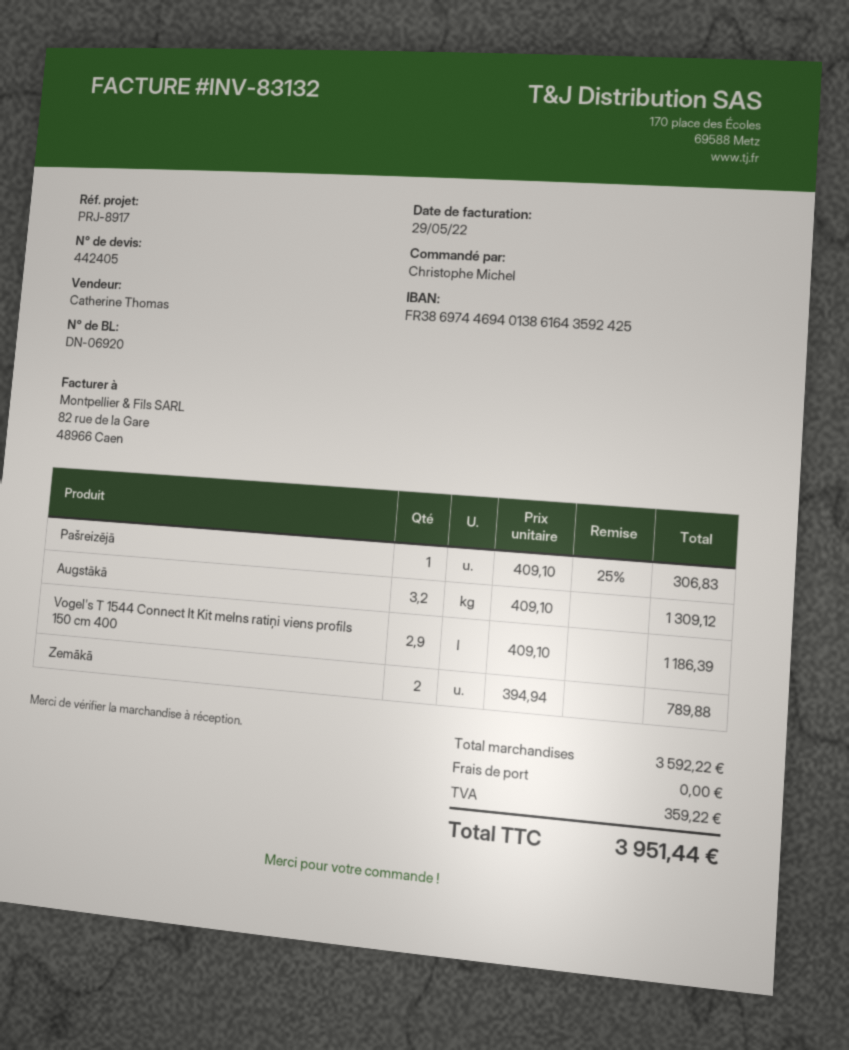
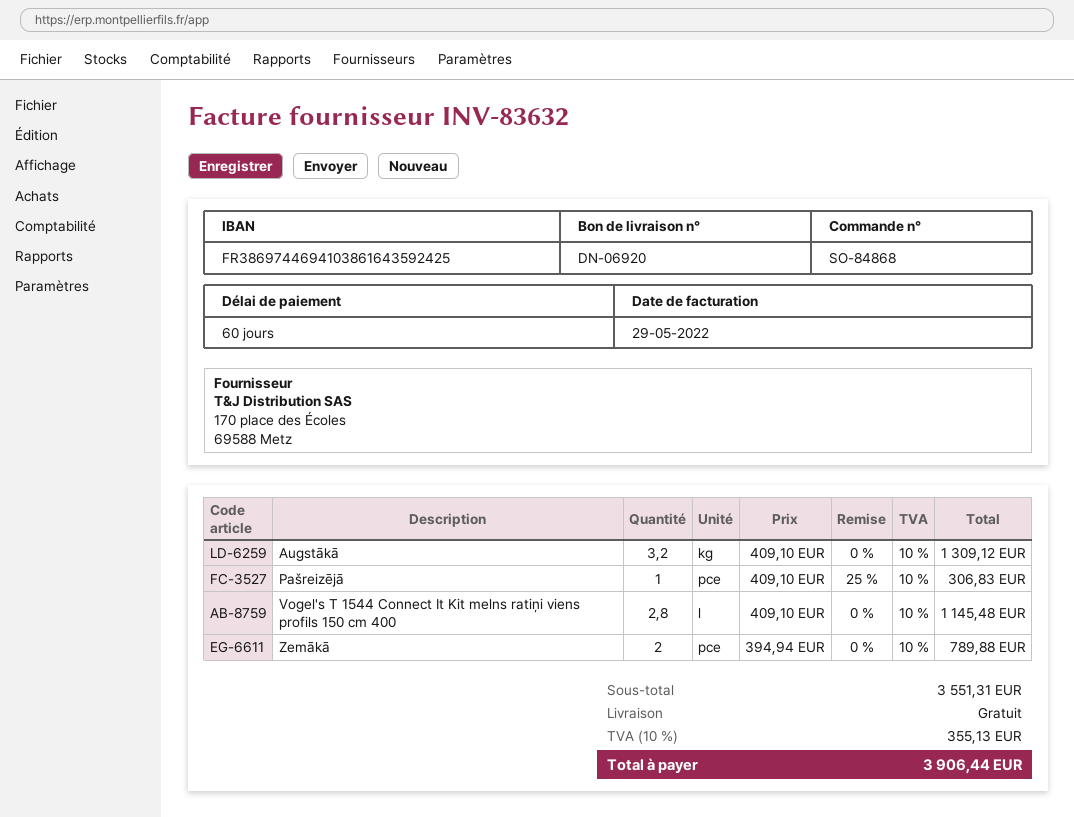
invoice number: INV-83132 -> INV-83632
bank account: FR3869744694013861643592425 -> FR3869744694103861643592425
Vogel's T 1544 Connect It Kit melns ratiņi viens profils 150 cm 400: 2.9 x 409.10 = 1186.39 -> 2.8 x 409.10 = 1145.48
subtotal: 3592.22 -> 3551.31
tax: 359.22 -> 355.13
total: 3951.44 -> 3906.44

